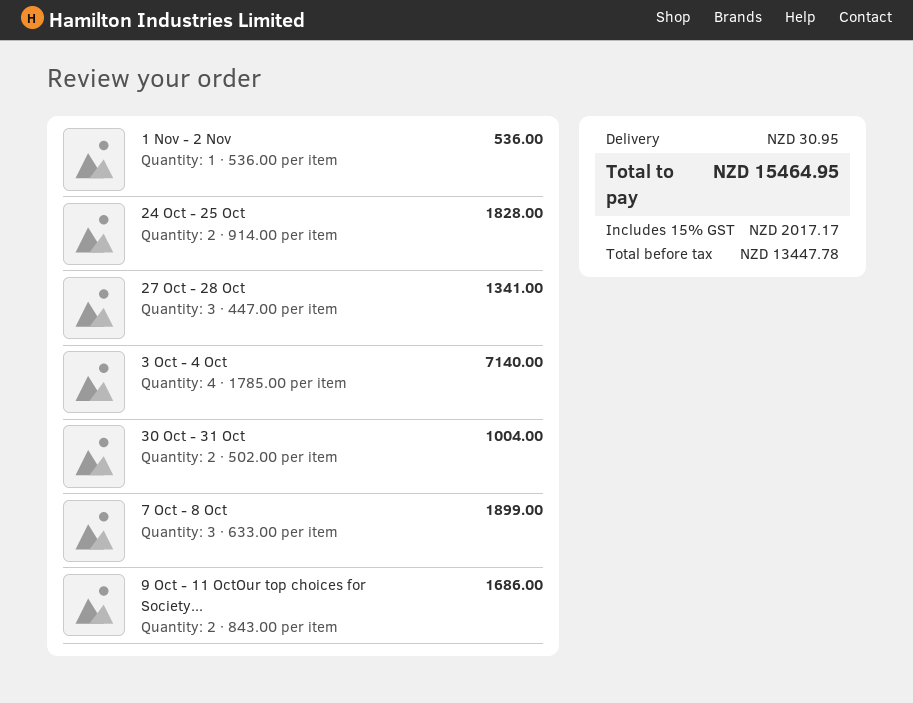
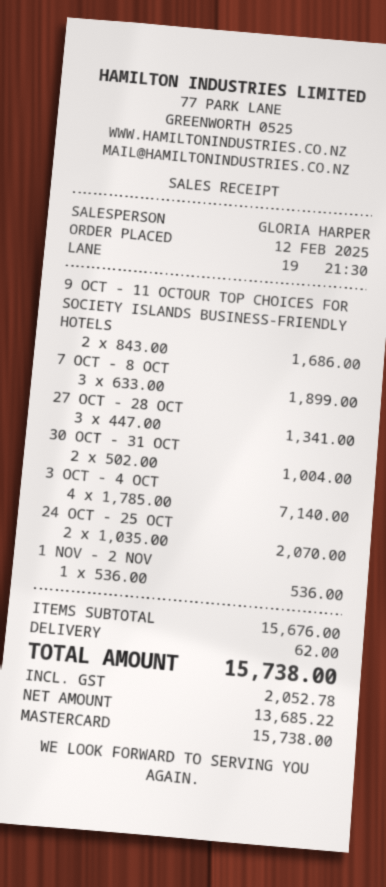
24 Oct - 25 Oct: 2 x 914.00 = 1828.00 -> 2 x 1035.00 = 2070.00
shipping: 30.95 -> 62.00
net: 13447.78 -> 13685.22
tax: 2017.17 -> 2052.78
total: 15464.95 -> 15738.00

